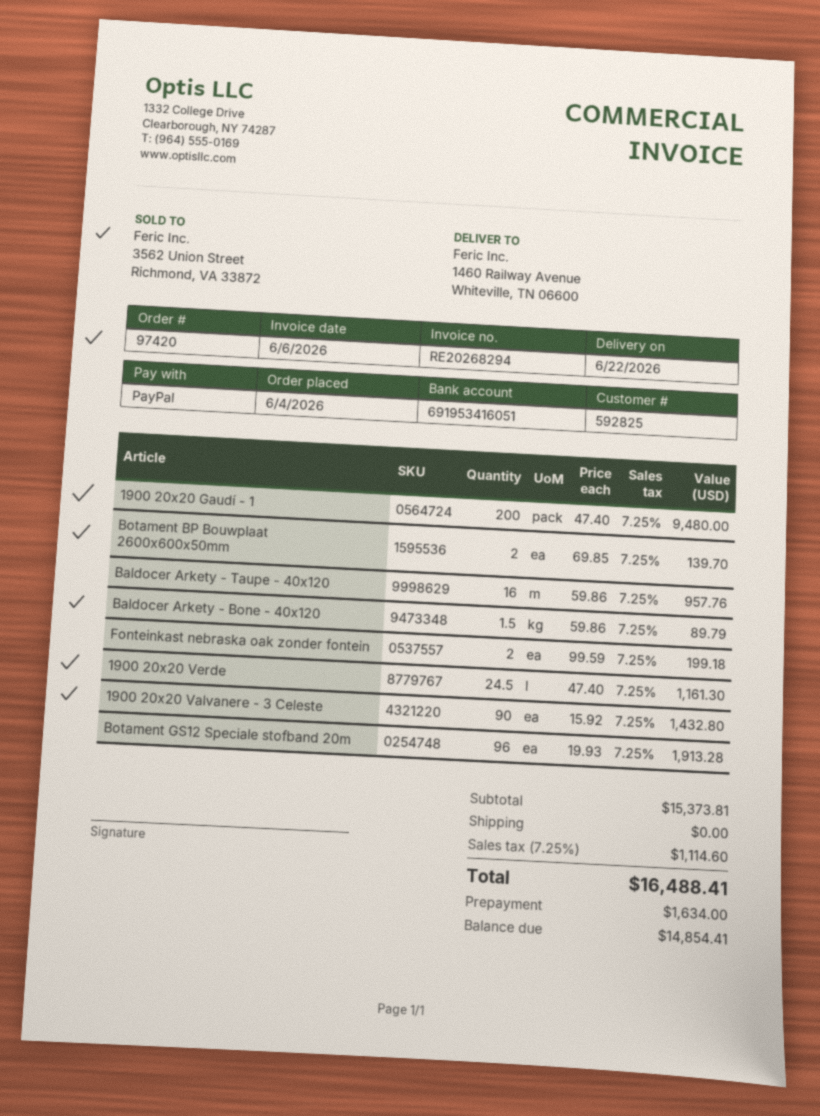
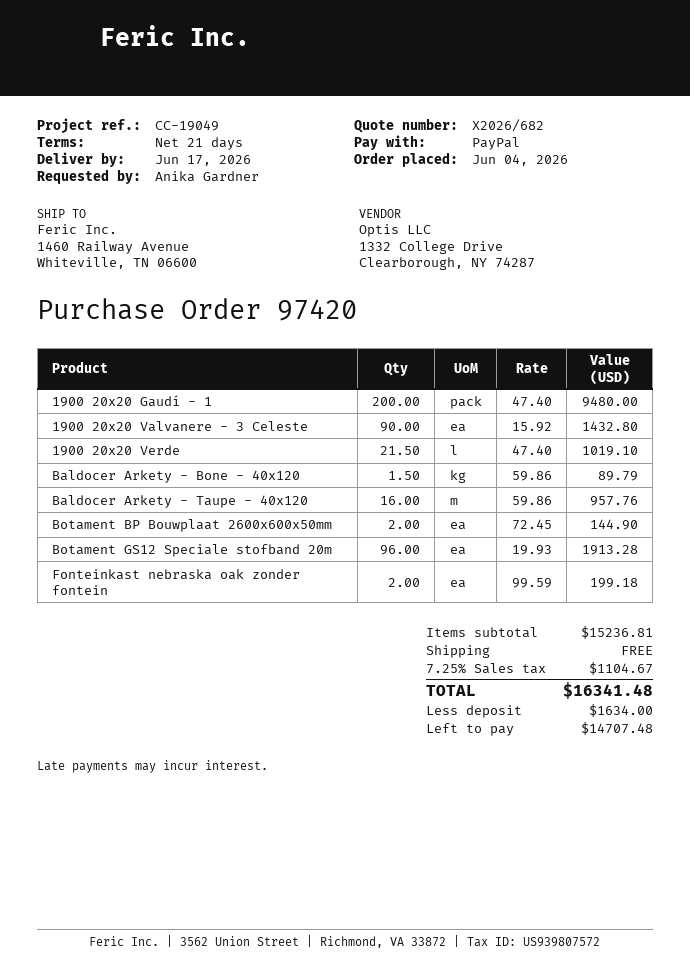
delivery date: 2026-06-22 -> 2026-06-17
Botament BP Bouwplaat 2600x600x50mm: 2 x 69.85 = 139.70 -> 2 x 72.45 = 144.90
1900 20x20 Verde: 24.5 x 47.40 = 1161.30 -> 21.5 x 47.40 = 1019.10
subtotal: 15373.81 -> 15236.81
tax: 7.25% = 1114.60 -> 7.25% = 1104.67
total: 16488.41 -> 16341.48
balance: 14854.41 -> 14707.48

